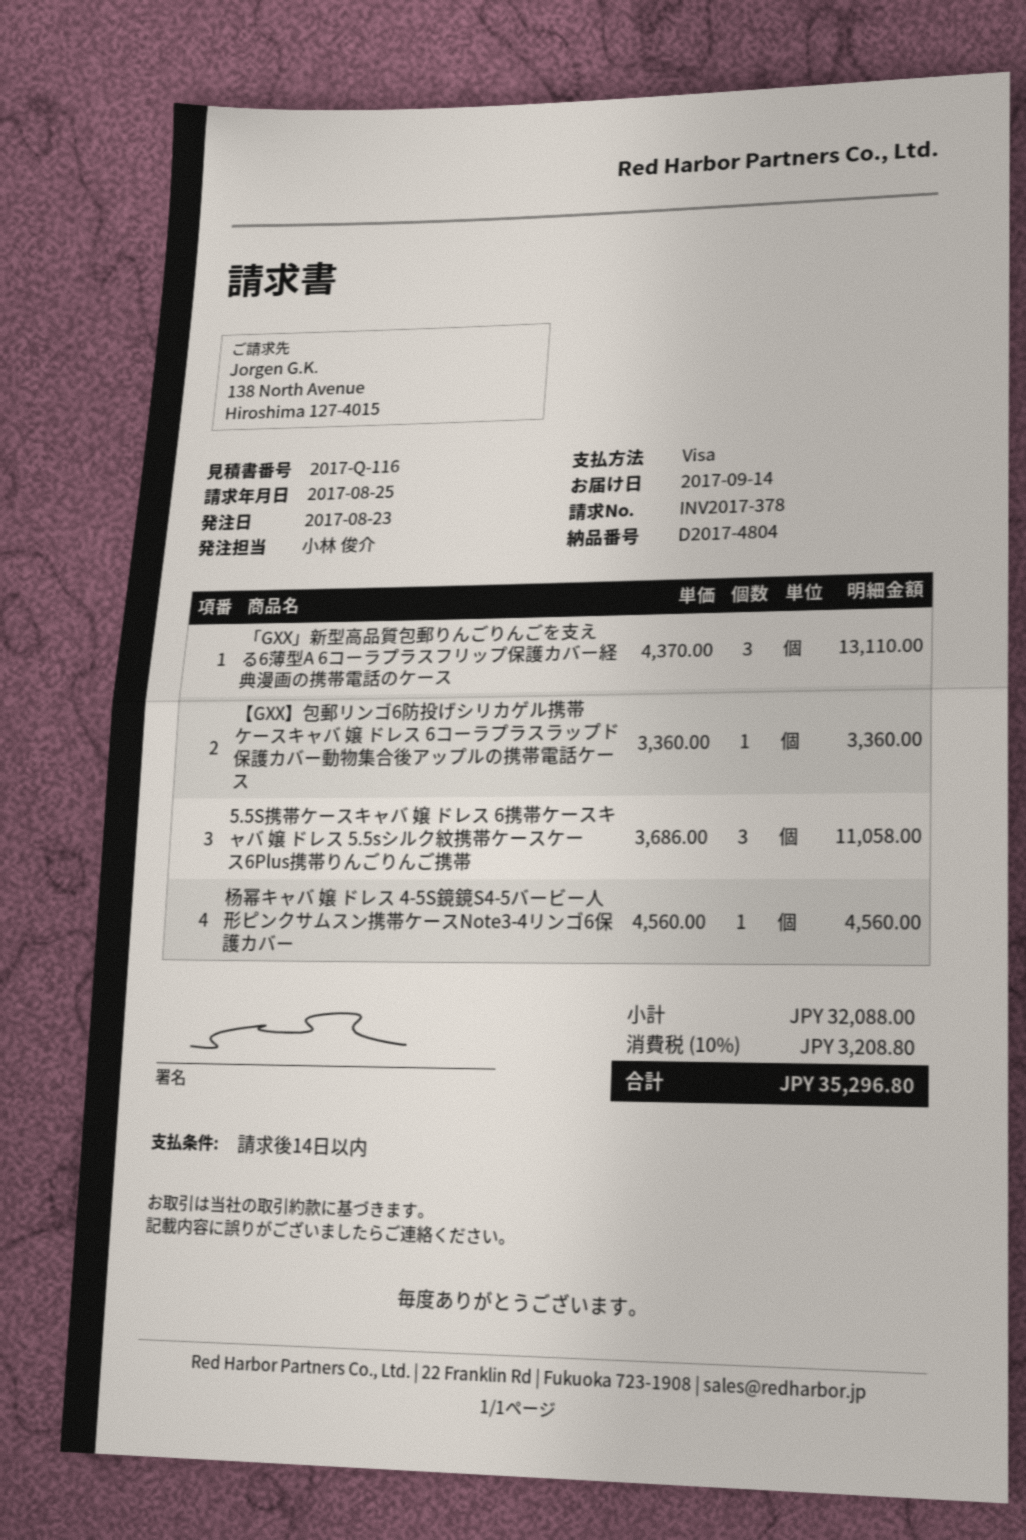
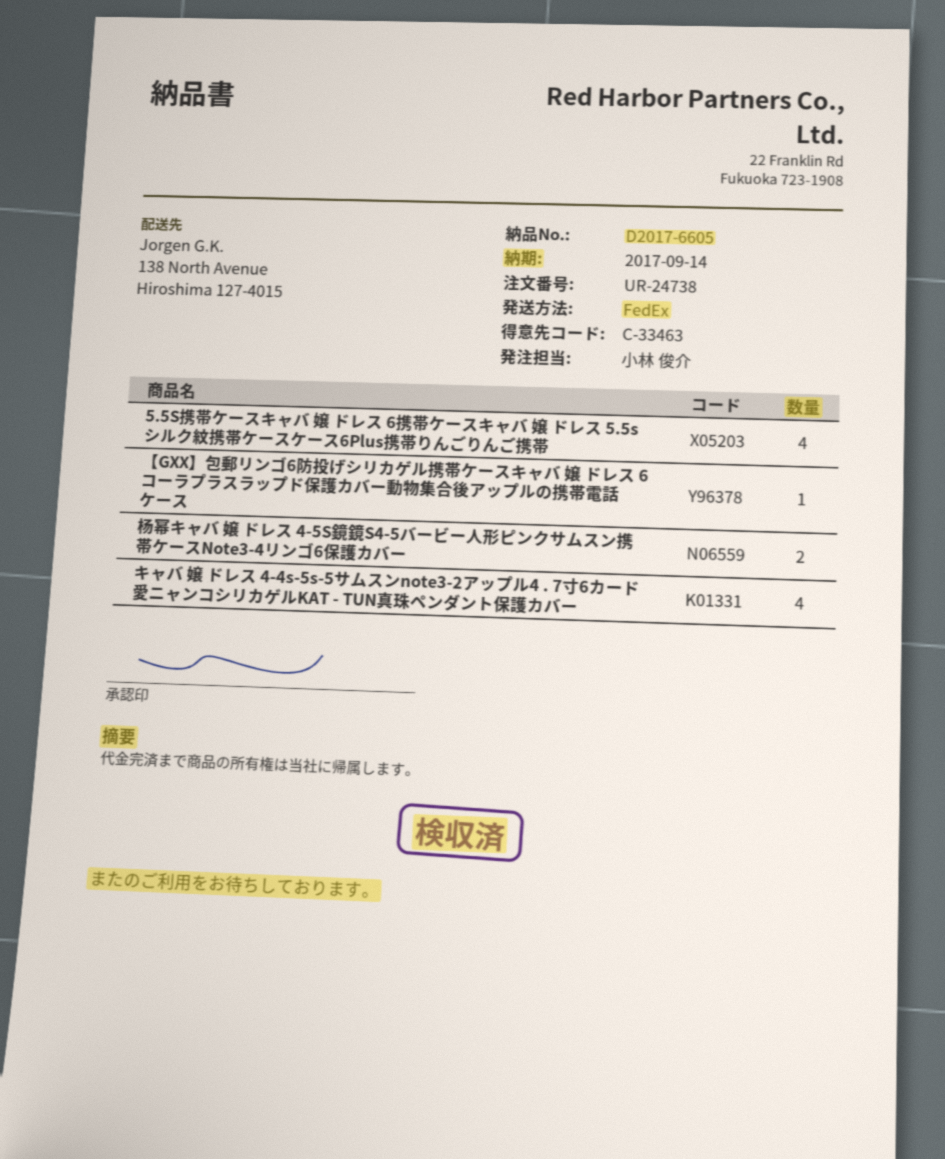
delivery note number: D2017-4804 -> D2017-6605
「GXX」新型高品質包郵りんごりんごを支える6薄型A 6コーラプラスフリップ保護カバー経典漫画の携帯電話のケース: 3 -> none
5.5S携帯ケースキャバ 嬢 ドレス 6携帯ケースキャバ 嬢 ドレス 5.5sシルク紋携帯ケースケース6Plus携帯りんごりんご携帯: 3 -> 4
杨幂キャバ 嬢 ドレス 4-5S鏡鏡S4-5バービー人形ピンクサムスン携帯ケースNote3-4リンゴ6保護カバー: 1 -> 2
キャバ 嬢 ドレス 4-4s-5s-5サムスンnote3-2アップル4 . 7寸6カード愛ニャンコシリカゲルKAT - TUN真珠ペンダント保護カバー: none -> 4

